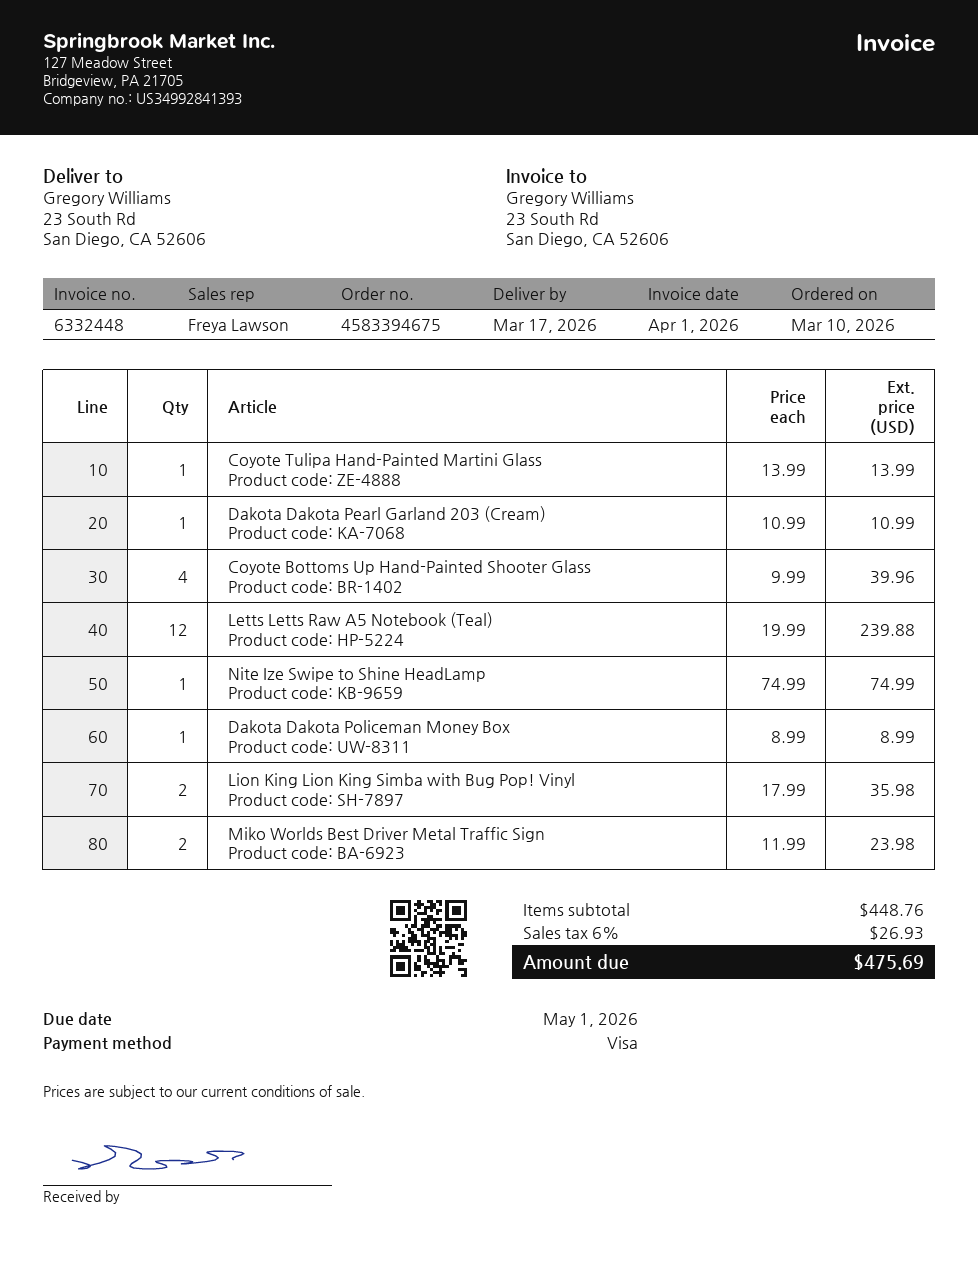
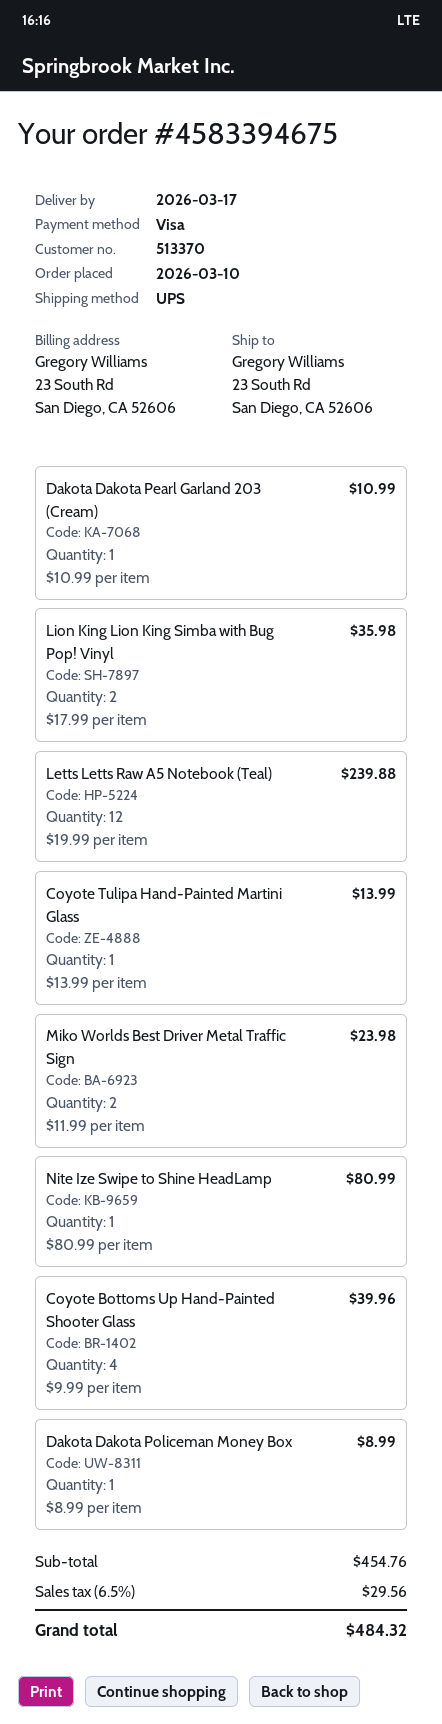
Nite Ize Swipe to Shine HeadLamp: 1 x 74.99 = 74.99 -> 1 x 80.99 = 80.99
subtotal: 448.76 -> 454.76
tax: 6% = 26.93 -> 6.5% = 29.56
total: 475.69 -> 484.32

